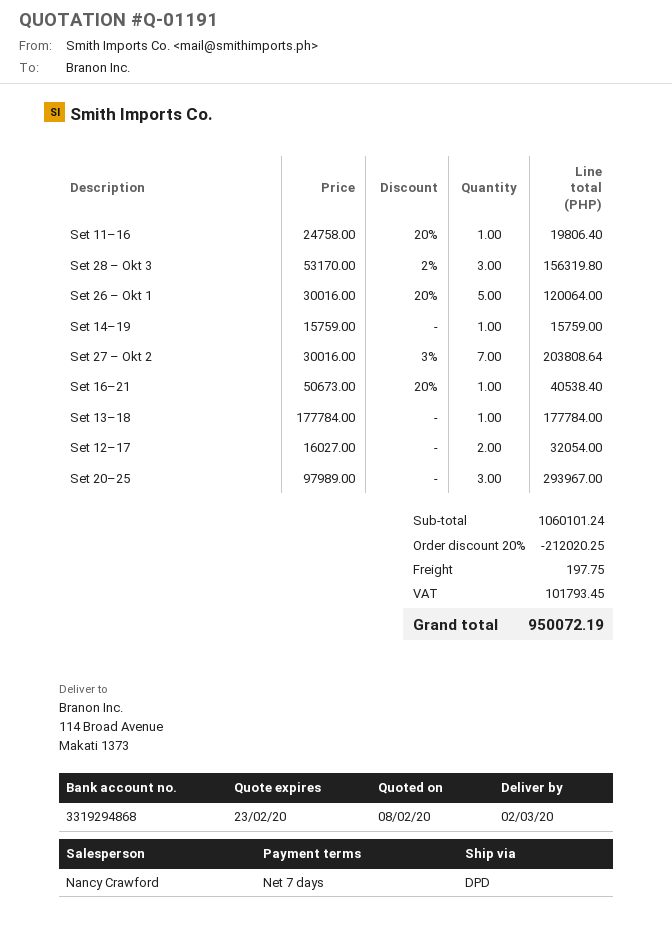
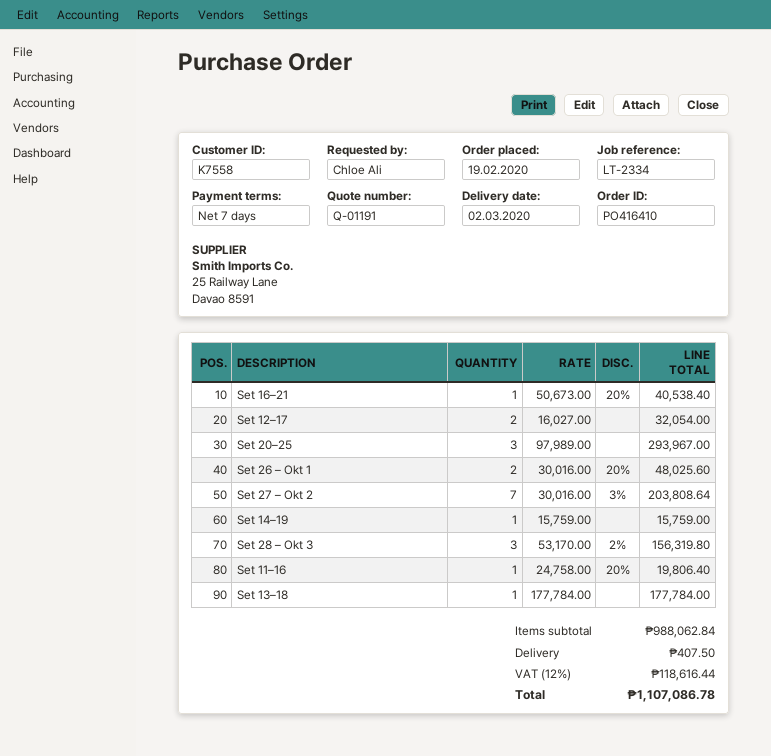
Set 26 – Okt 1: 5 x 30016.00 - 20% = 120064.00 -> 2 x 30016.00 - 20% = 48025.60
subtotal: 1060101.24 -> 988062.84
discount: 20% = 212020.25 -> none
shipping: 197.75 -> 407.50
tax: 101793.45 -> 118616.44
total: 950072.19 -> 1107086.78

